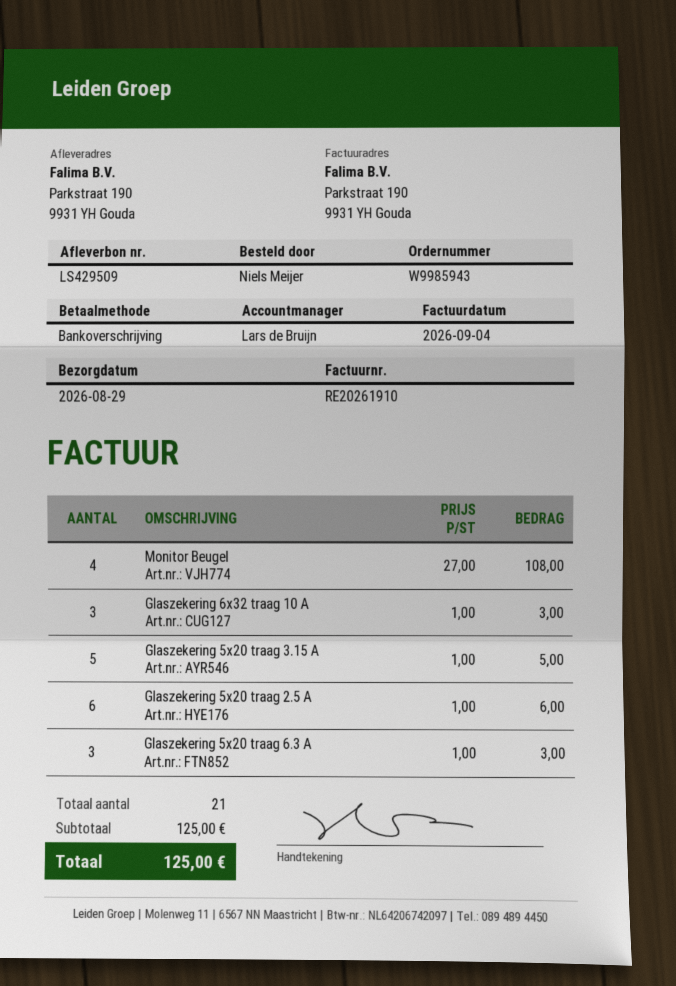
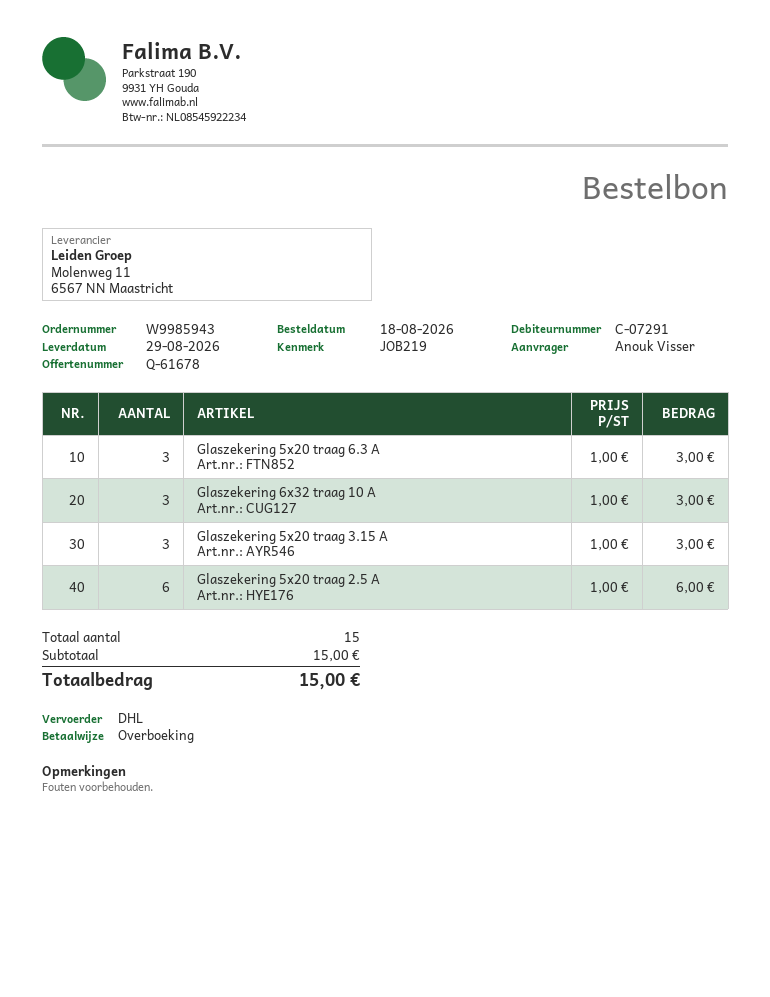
ordered by: Niels Meijer -> Anouk Visser
Monitor Beugel: 4 x 27.00 = 108.00 -> none
Glaszekering 5x20 traag 3.15 A: 5 x 1.00 = 5.00 -> 3 x 1.00 = 3.00
total quantity: 21 -> 15
subtotal: 125.00 -> 15.00
total: 125.00 -> 15.00

